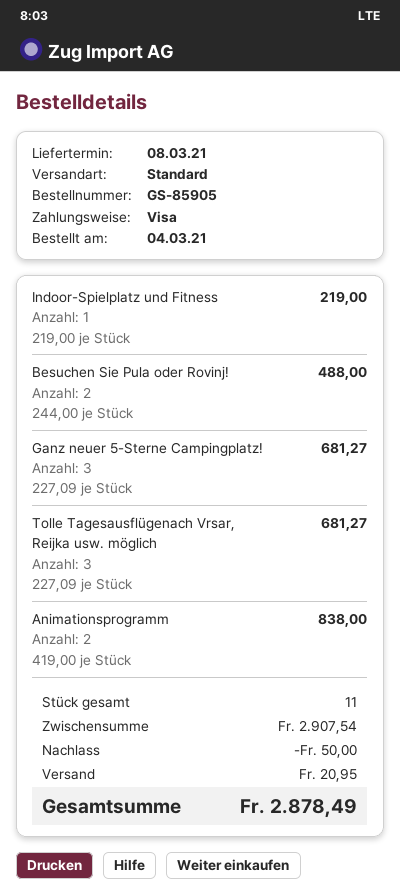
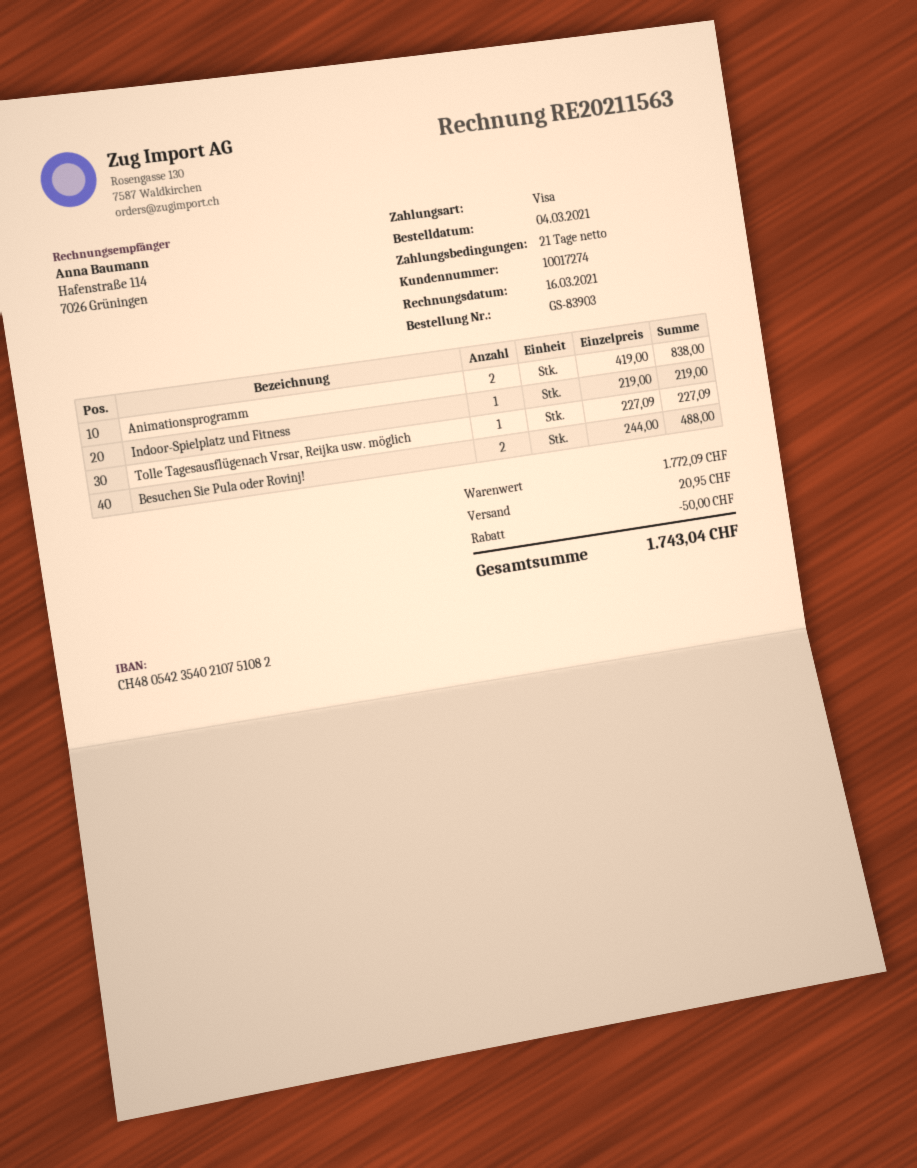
order number: GS-85905 -> GS-83903
Ganz neuer 5-Sterne Campingplatz!: 3 x 227.09 = 681.27 -> none
Tolle Tagesausflügenach Vrsar, Reijka usw. möglich: 3 x 227.09 = 681.27 -> 1 x 227.09 = 227.09
subtotal: 2907.54 -> 1772.09
total: 2878.49 -> 1743.04

